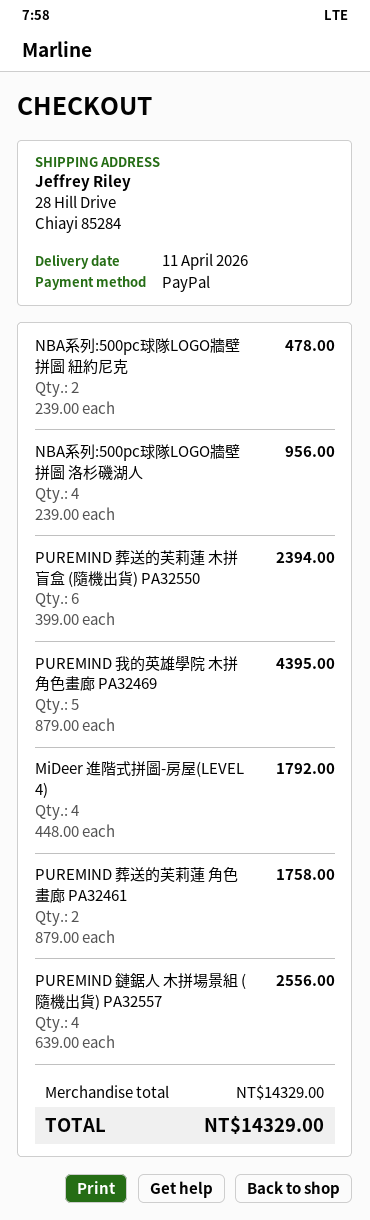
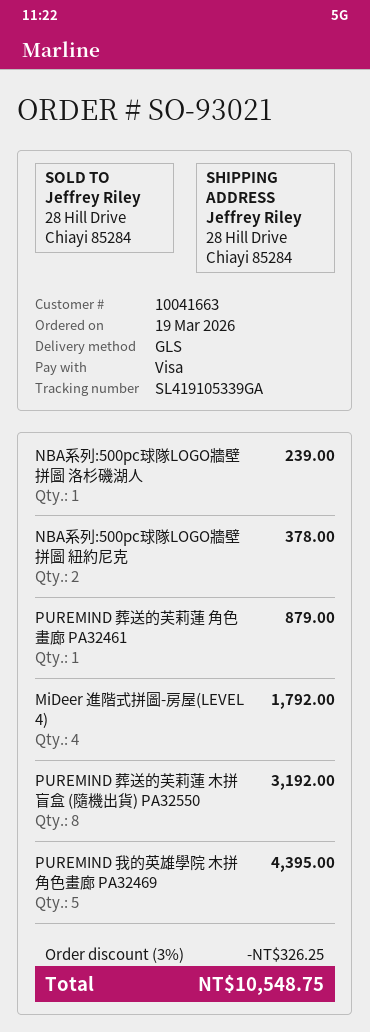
payment method: PayPal -> Visa
NBA系列:500pc球隊LOGO牆壁拼圖 紐約尼克: 2 for 478.00 -> 2 for 378.00
NBA系列:500pc球隊LOGO牆壁拼圖 洛杉磯湖人: 4 for 956.00 -> 1 for 239.00
PUREMIND 葬送的芙莉蓮 木拼 盲盒 (隨機出貨) PA32550: 6 for 2394.00 -> 8 for 3192.00
PUREMIND 葬送的芙莉蓮 角色畫廊 PA32461: 2 for 1758.00 -> 1 for 879.00
PUREMIND 鏈鋸人 木拼場景組 (隨機出貨) PA32557: 4 for 2556.00 -> none
discount: none -> 3% = 326.25
total: 14329.00 -> 10548.75

